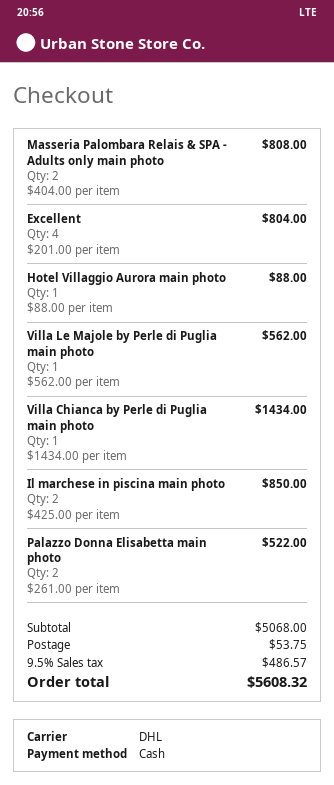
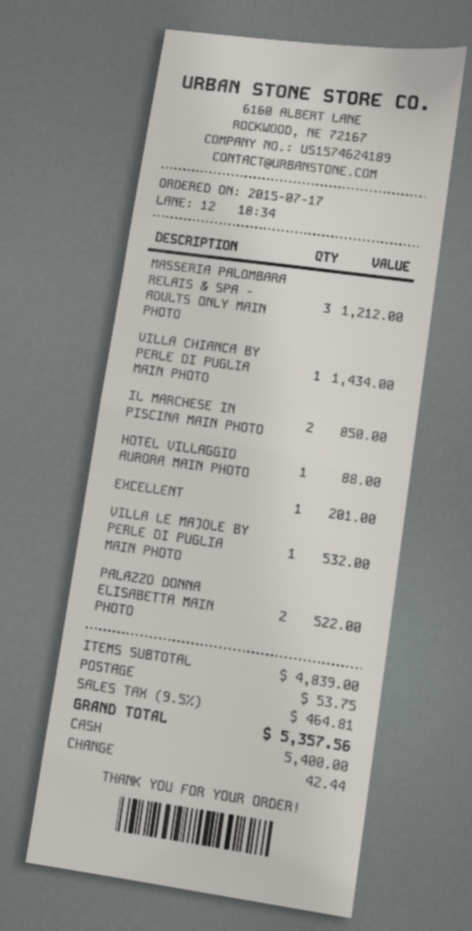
Masseria Palombara Relais & SPA - Adults only main photo: 2 for 808.00 -> 3 for 1212.00
Excellent: 4 for 804.00 -> 1 for 201.00
Villa Le Majole by Perle di Puglia main photo: 1 for 562.00 -> 1 for 532.00
subtotal: 5068.00 -> 4839.00
tax: 9.5% = 486.57 -> 9.5% = 464.81
total: 5608.32 -> 5357.56

